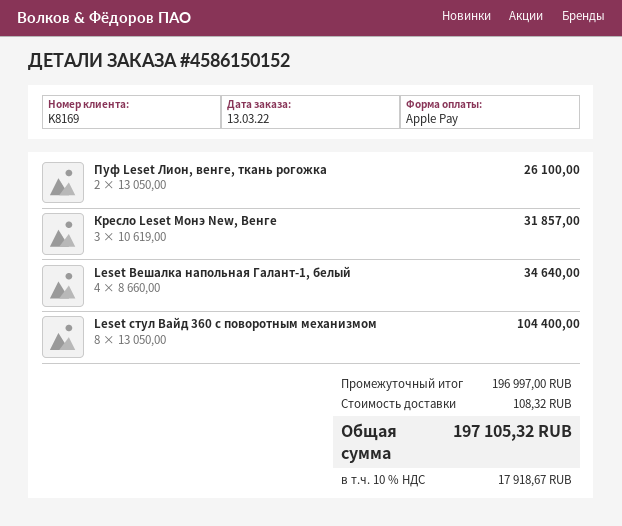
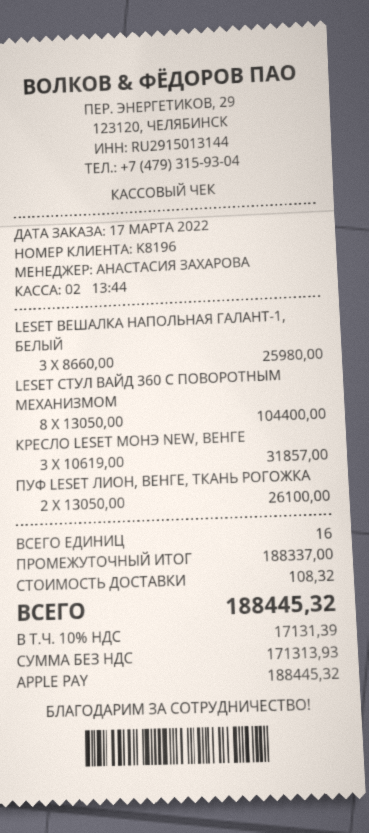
order date: 2022-03-13 -> 2022-03-17
customer number: K8169 -> K8196
Leset Вешалка напольная Галант-1, белый: 4 x 8660.00 = 34640.00 -> 3 x 8660.00 = 25980.00
subtotal: 196997.00 -> 188337.00
tax: 10% = 17918.67 -> 10% = 17131.39
total: 197105.32 -> 188445.32

